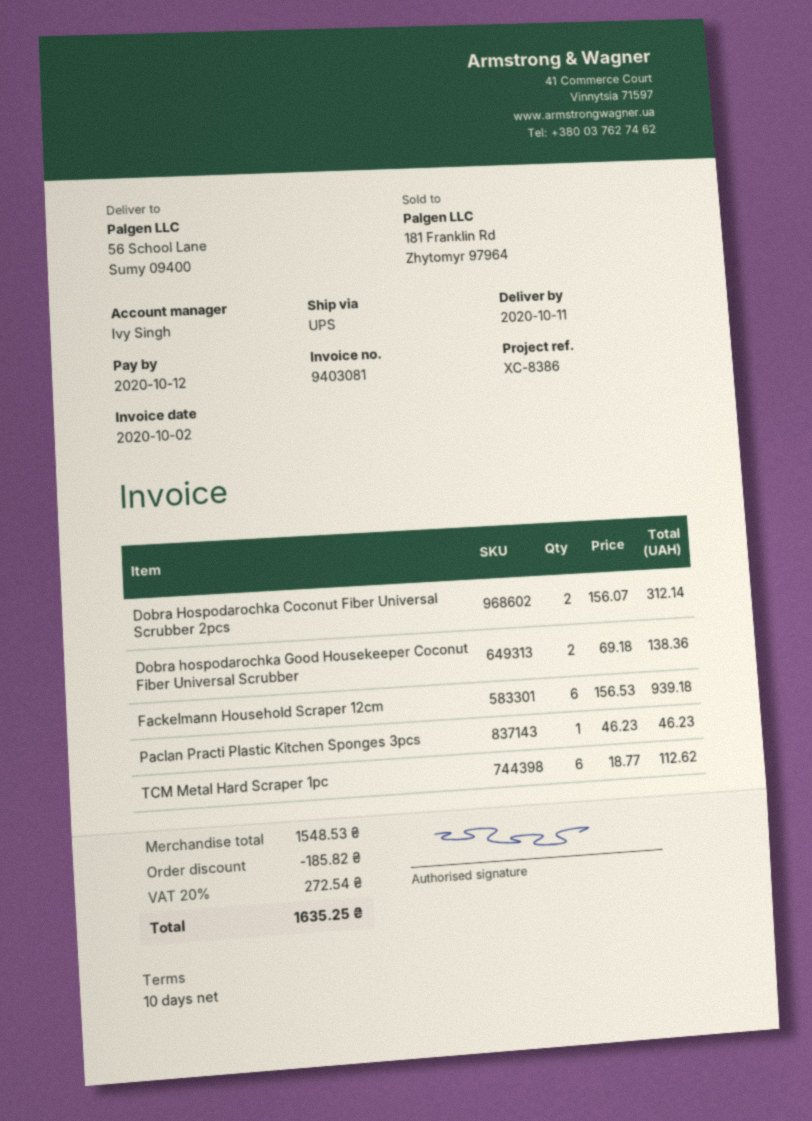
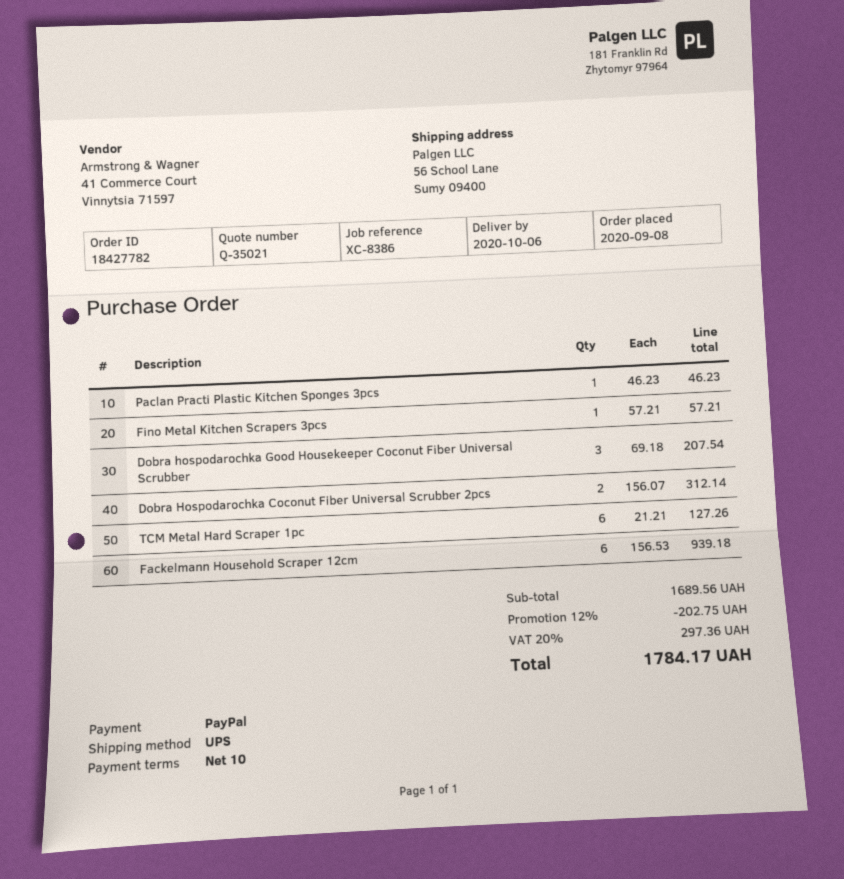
delivery date: 2020-10-11 -> 2020-10-06
Dobra hospodarochka Good Housekeeper Coconut Fiber Universal Scrubber: 2 x 69.18 = 138.36 -> 3 x 69.18 = 207.54
TCM Metal Hard Scraper 1pc: 6 x 18.77 = 112.62 -> 6 x 21.21 = 127.26
Fino Metal Kitchen Scrapers 3pcs: none -> 1 x 57.21 = 57.21
subtotal: 1548.53 -> 1689.56
discount: 185.82 -> 202.75
tax: 20% = 272.54 -> 20% = 297.36
total: 1635.25 -> 1784.17

